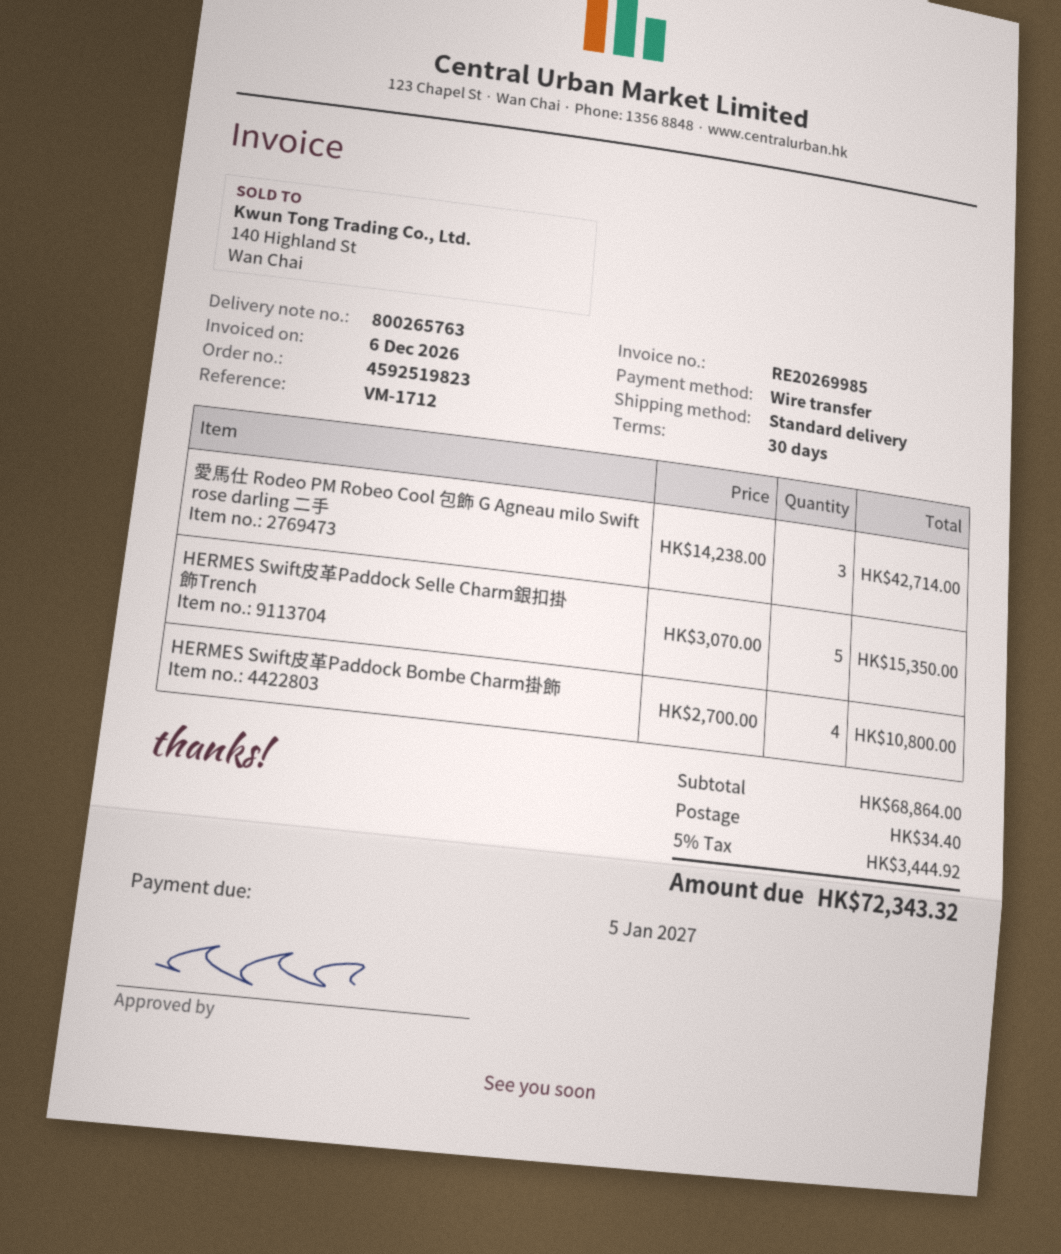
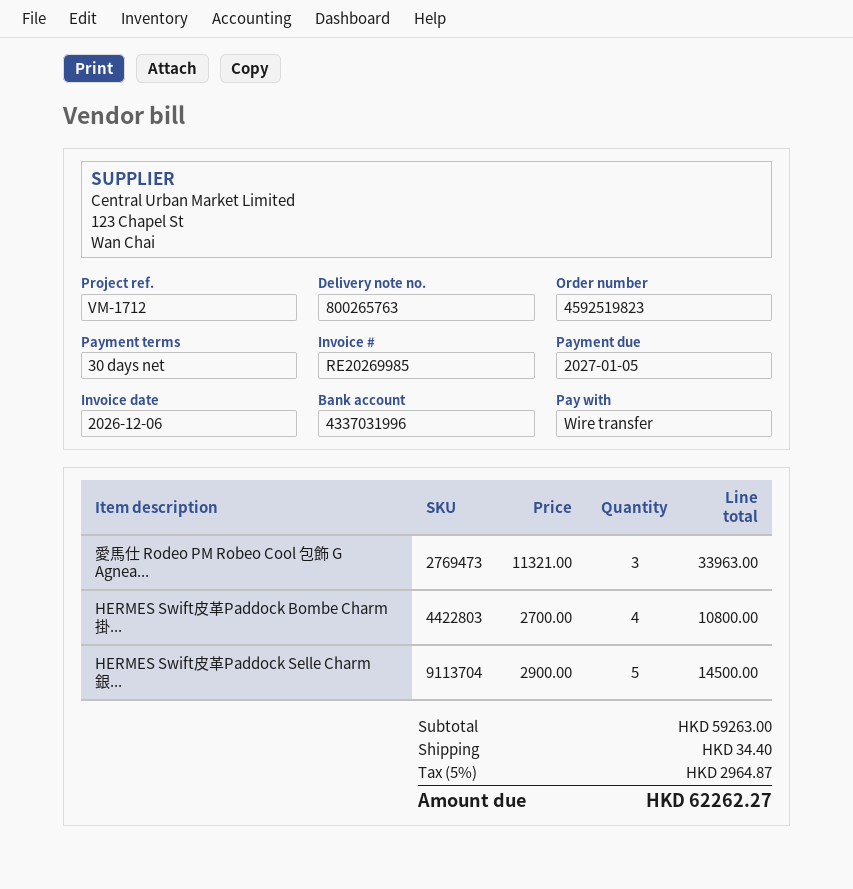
愛馬仕 Rodeo PM Robeo Cool 包飾 G Agneau milo Swift rose darling 二手: 3 x 14238.00 = 42714.00 -> 3 x 11321.00 = 33963.00
HERMES Swift皮革Paddock Selle Charm銀扣掛飾Trench: 5 x 3070.00 = 15350.00 -> 5 x 2900.00 = 14500.00
subtotal: 68864.00 -> 59263.00
tax: 5% = 3444.92 -> 5% = 2964.87
total: 72343.32 -> 62262.27

